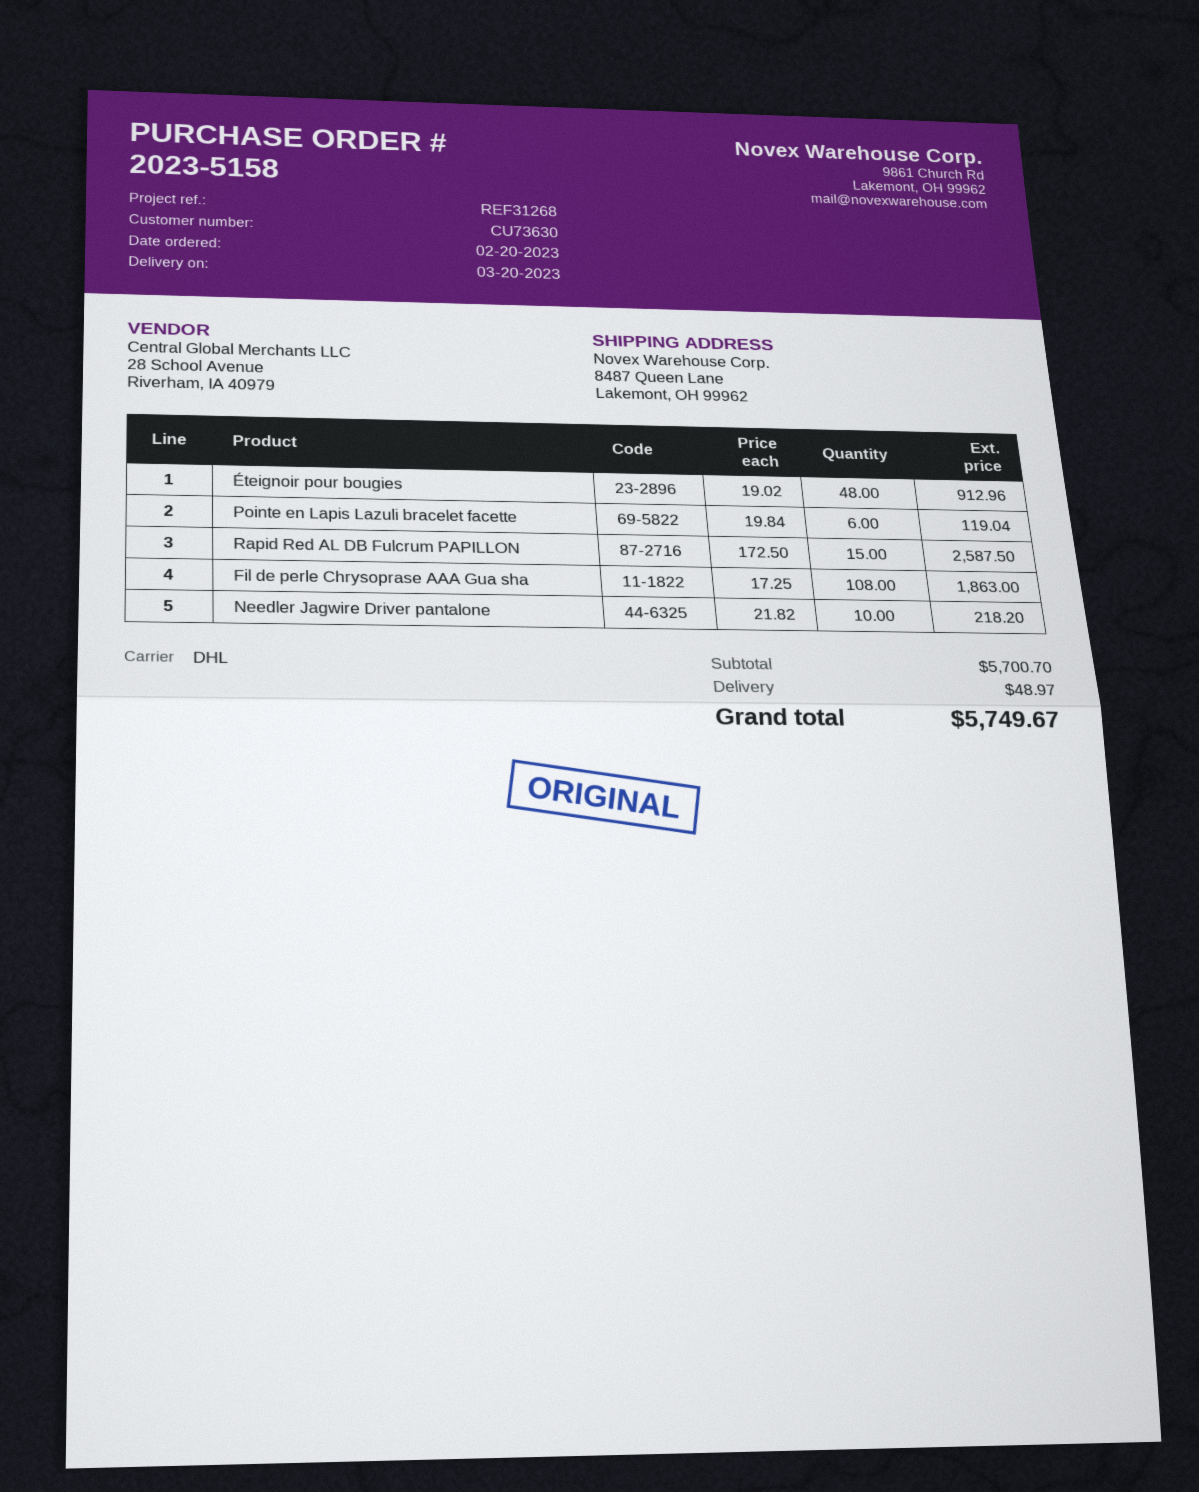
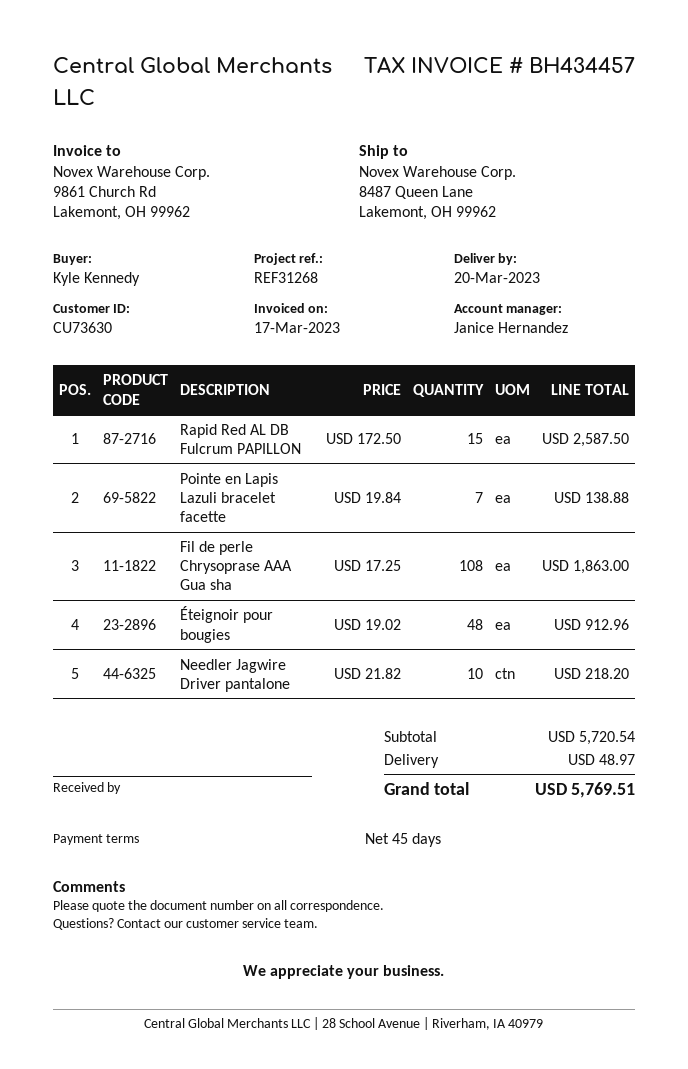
Pointe en Lapis Lazuli bracelet facette: 6 x 19.84 = 119.04 -> 7 x 19.84 = 138.88
subtotal: 5700.70 -> 5720.54
total: 5749.67 -> 5769.51

